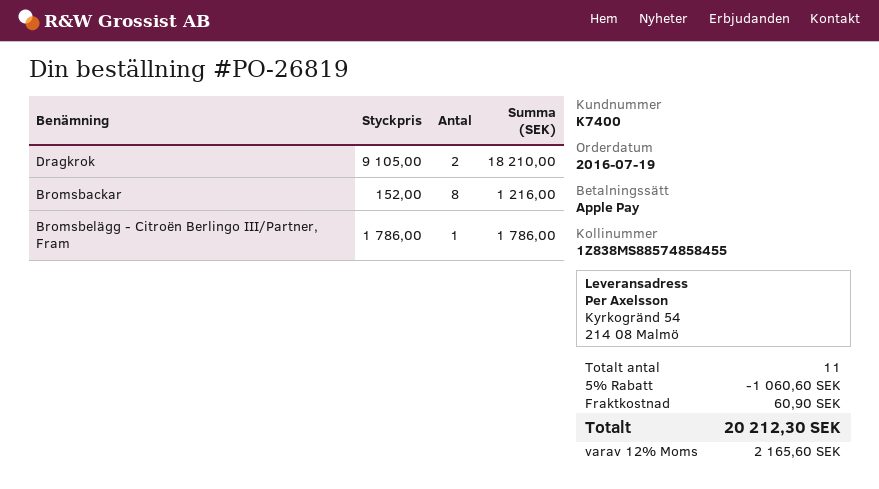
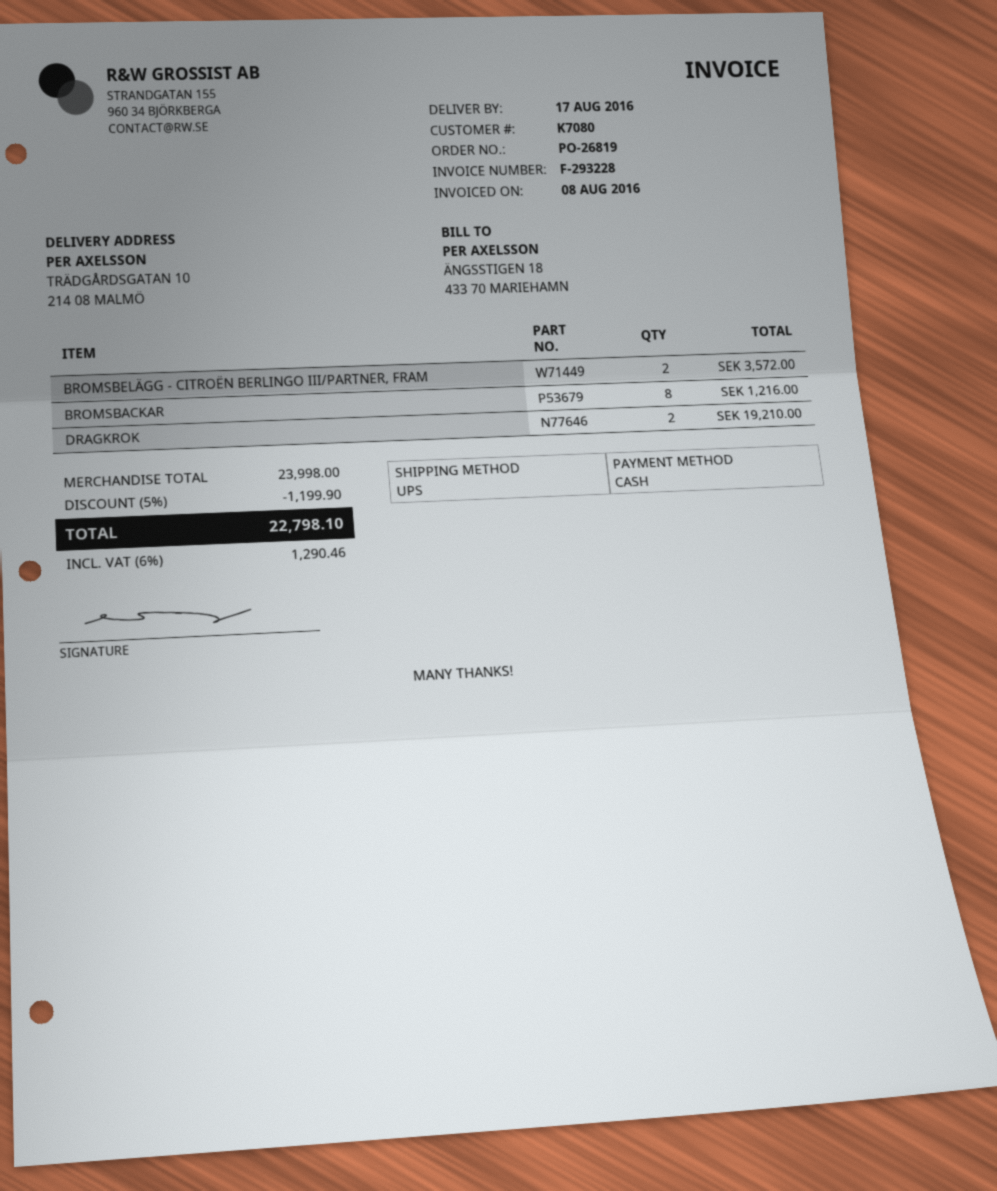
customer number: K7400 -> K7080
payment method: Apple Pay -> cash
ship to: Kyrkogränd 54, 214 08 Malmö -> TRÄDGÅRDSGATAN 10, 214 08 MALMÖ
Dragkrok: 2 for 18210.00 -> 2 for 19210.00
Bromsbelägg - Citroën Berlingo III/Partner, Fram: 1 for 1786.00 -> 2 for 3572.00
discount: 5% = 1060.60 -> 5% = 1199.90
shipping: 60.90 -> none
tax: 12% = 2165.60 -> 6% = 1290.46
total: 20212.30 -> 22798.10

